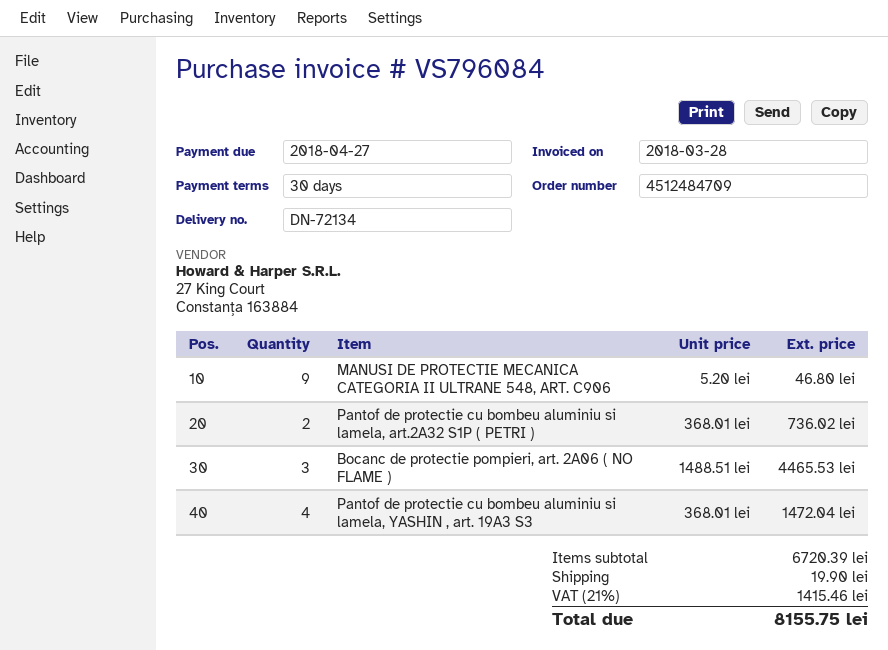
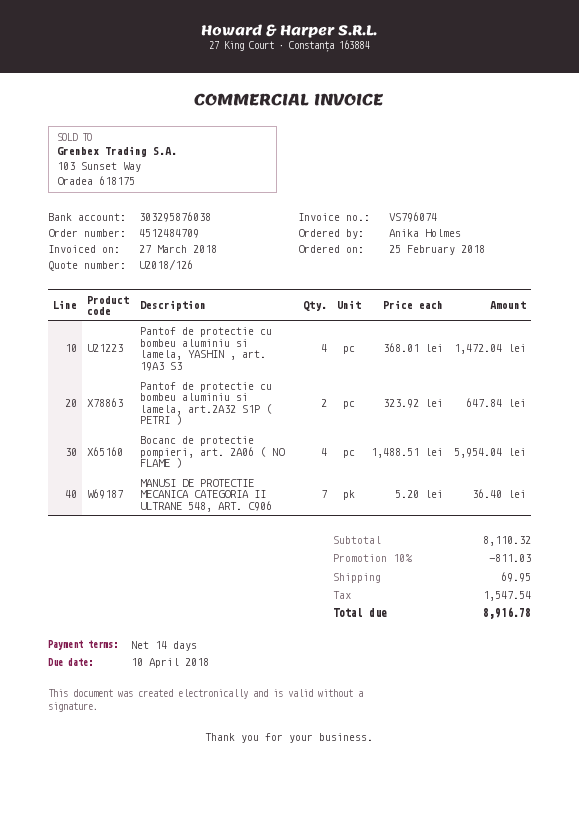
invoice number: VS796084 -> VS796074
invoice date: 2018-03-28 -> 2018-03-27
payment terms: 30 days -> 14 days
due date: 2018-04-27 -> 2018-04-10
MANUSI DE PROTECTIE MECANICA CATEGORIA II ULTRANE 548, ART. C906: 9 x 5.20 = 46.80 -> 7 x 5.20 = 36.40
Pantof de protectie cu bombeu aluminiu si lamela, art.2A32 S1P ( PETRI ): 2 x 368.01 = 736.02 -> 2 x 323.92 = 647.84
Bocanc de protectie pompieri, art. 2A06 ( NO FLAME ): 3 x 1488.51 = 4465.53 -> 4 x 1488.51 = 5954.04
subtotal: 6720.39 -> 8110.32
discount: none -> 10% = 811.03
shipping: 19.90 -> 69.95
tax: 1415.46 -> 1547.54
total: 8155.75 -> 8916.78

